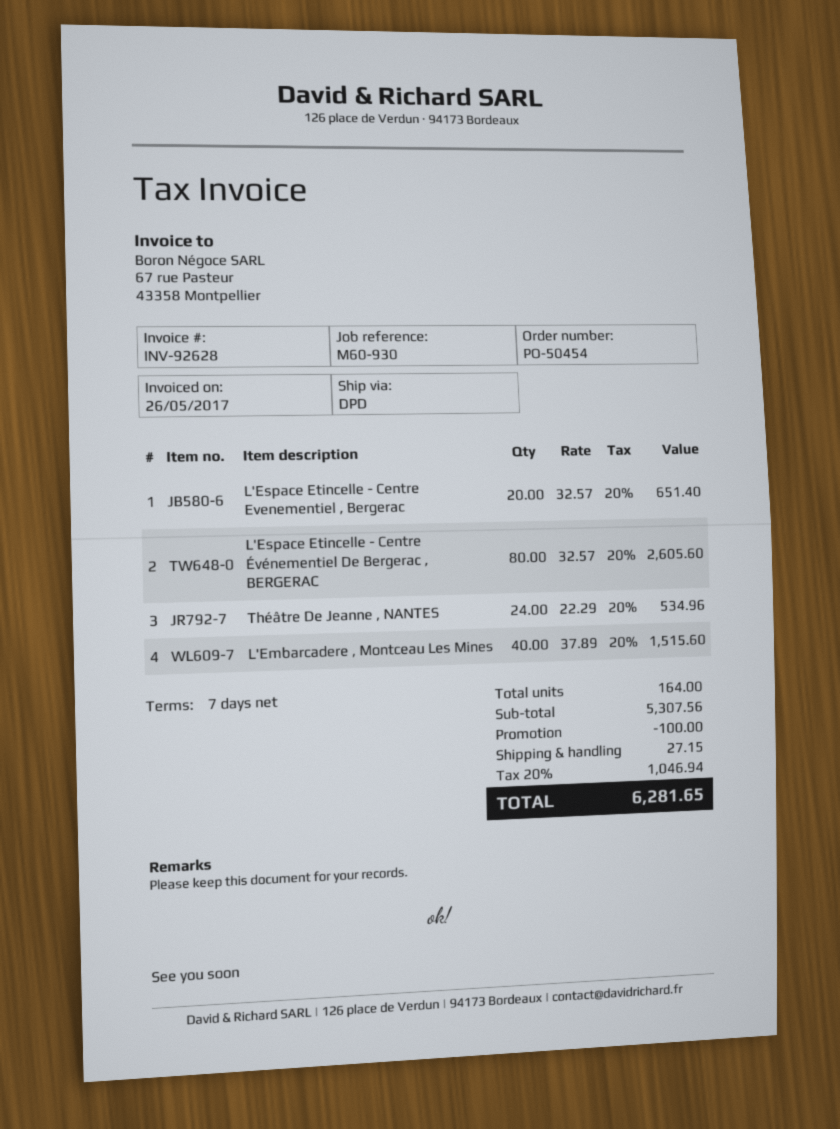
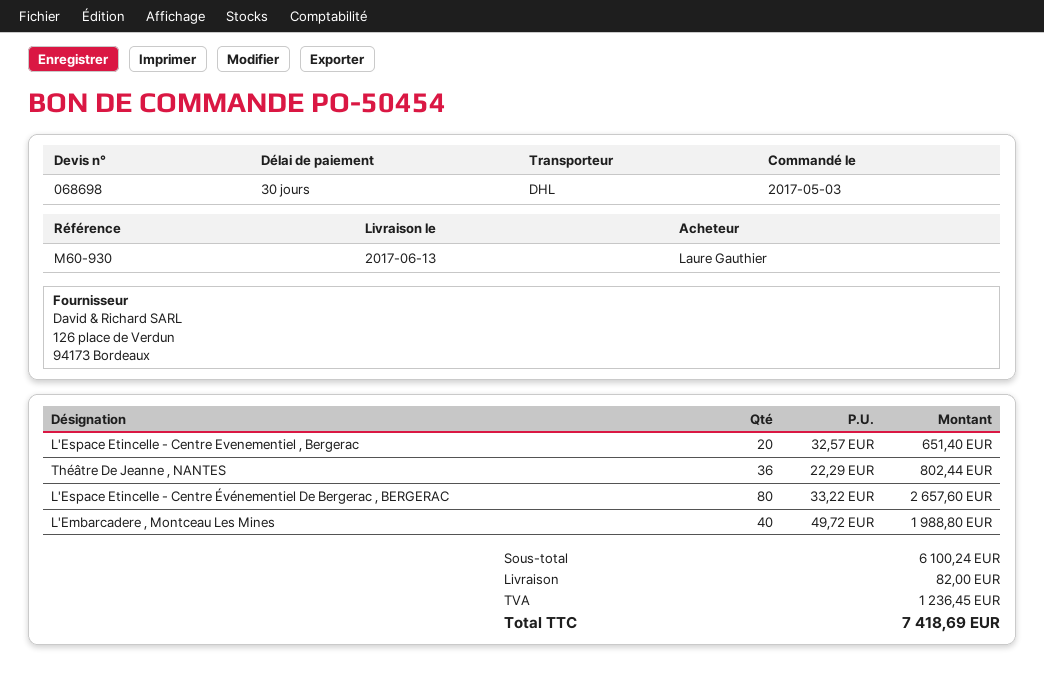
payment terms: 7 days -> 30 days
shipping method: DPD -> DHL
L'Espace Etincelle - Centre Événementiel De Bergerac , BERGERAC: 80 x 32.57 = 2605.60 -> 80 x 33.22 = 2657.60
Théâtre De Jeanne , NANTES: 24 x 22.29 = 534.96 -> 36 x 22.29 = 802.44
L'Embarcadere , Montceau Les Mines: 40 x 37.89 = 1515.60 -> 40 x 49.72 = 1988.80
subtotal: 5307.56 -> 6100.24
discount: 100.00 -> none
shipping: 27.15 -> 82.00
tax: 1046.94 -> 1236.45
total: 6281.65 -> 7418.69

